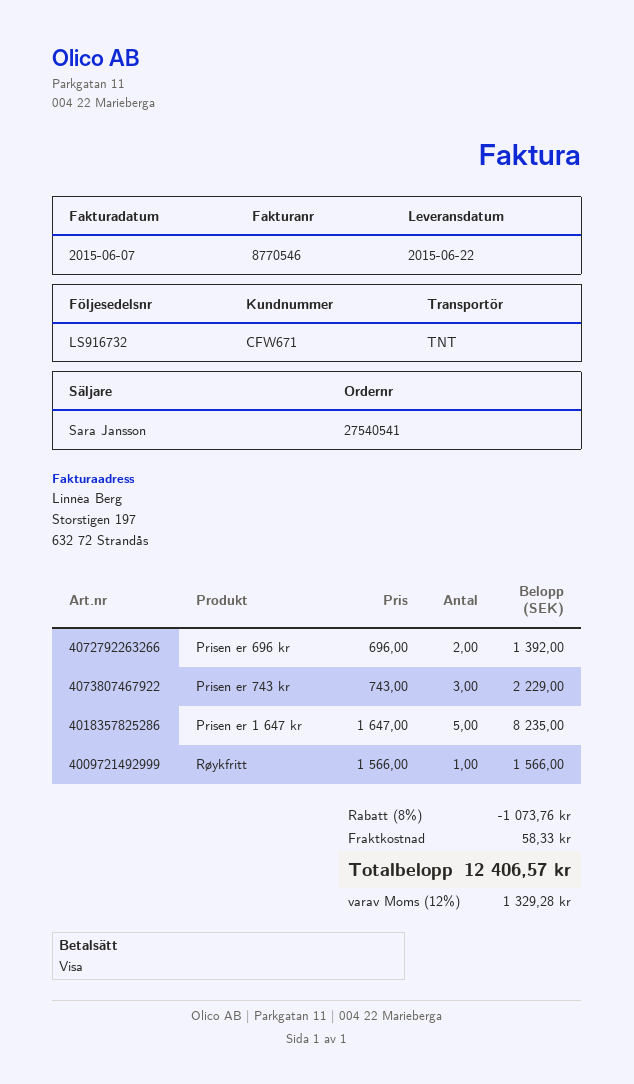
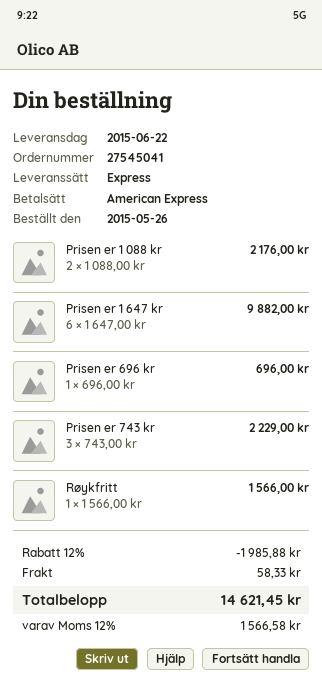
order number: 27540541 -> 27545041
payment method: Visa -> American Express
shipping method: TNT -> express
Prisen er 696 kr: 2 x 696.00 = 1392.00 -> 1 x 696.00 = 696.00
Prisen er 1 647 kr: 5 x 1647.00 = 8235.00 -> 6 x 1647.00 = 9882.00
Prisen er 1 088 kr: none -> 2 x 1088.00 = 2176.00
discount: 8% = 1073.76 -> 12% = 1985.88
tax: 12% = 1329.28 -> 12% = 1566.58
total: 12406.57 -> 14621.45

